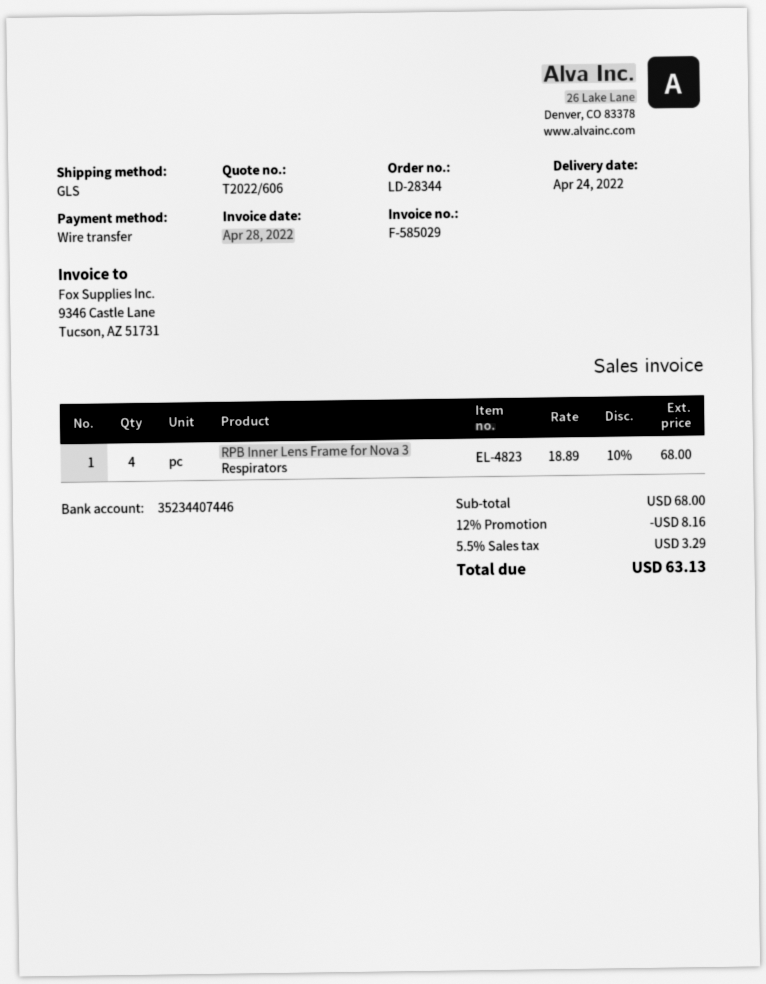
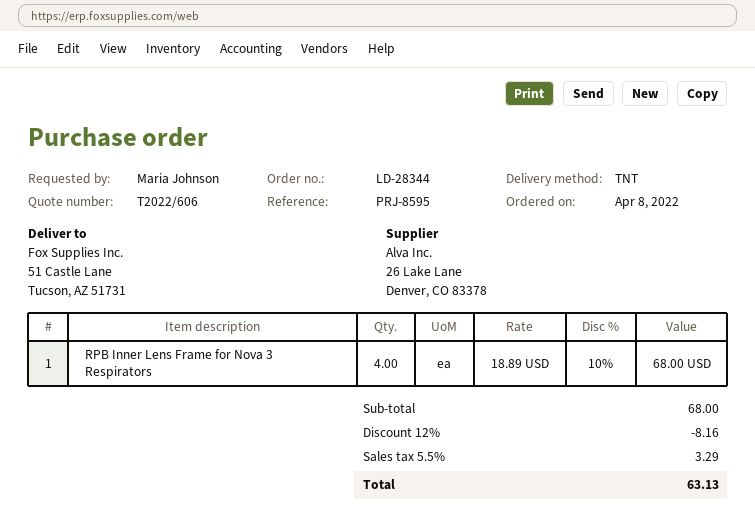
shipping method: GLS -> TNT

